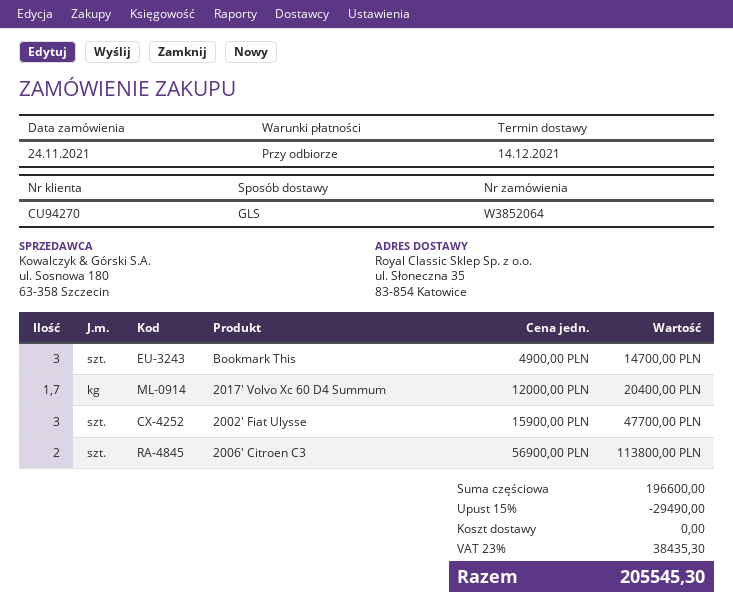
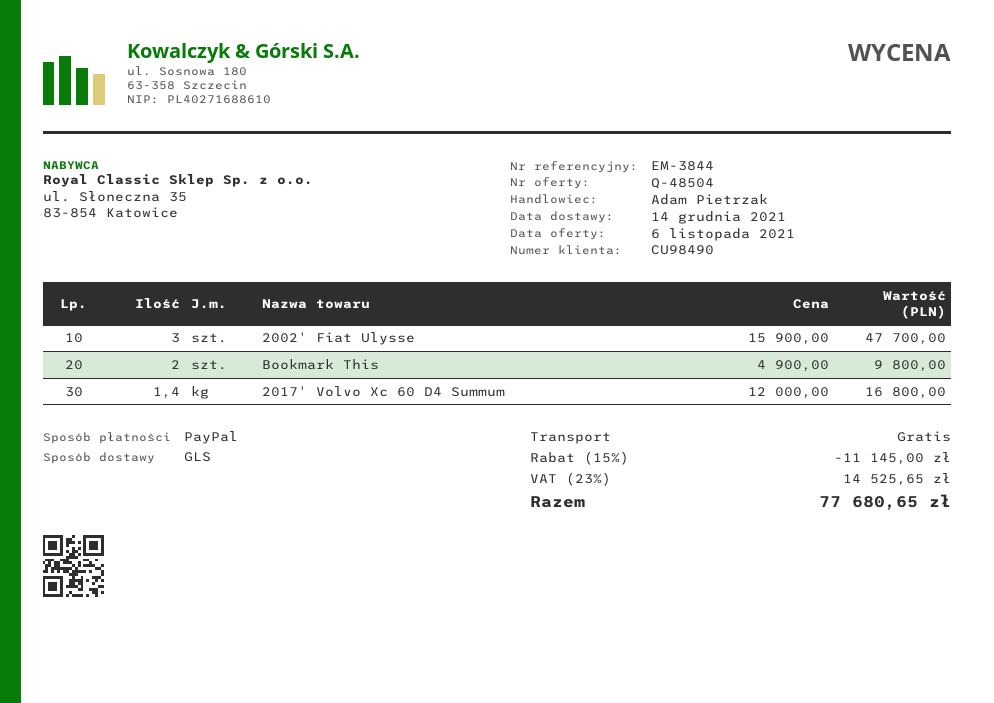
customer number: CU94270 -> CU98490
Bookmark This: 3 x 4900.00 = 14700.00 -> 2 x 4900.00 = 9800.00
2017' Volvo Xc 60 D4 Summum: 1.7 x 12000.00 = 20400.00 -> 1.4 x 12000.00 = 16800.00
2006' Citroen C3: 2 x 56900.00 = 113800.00 -> none
discount: 15% = 29490.00 -> 15% = 11145.00
tax: 23% = 38435.30 -> 23% = 14525.65
total: 205545.30 -> 77680.65

